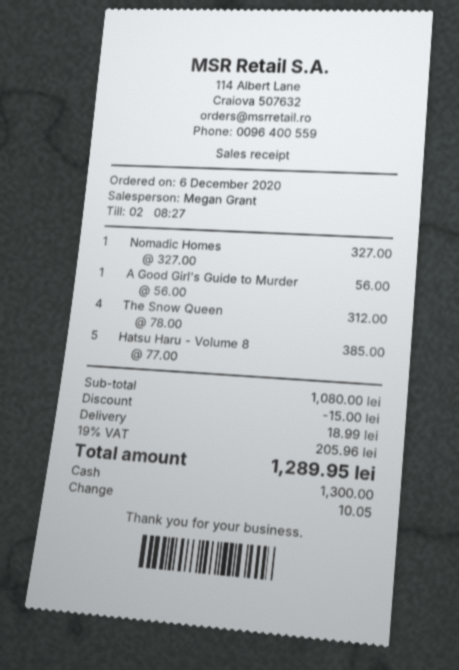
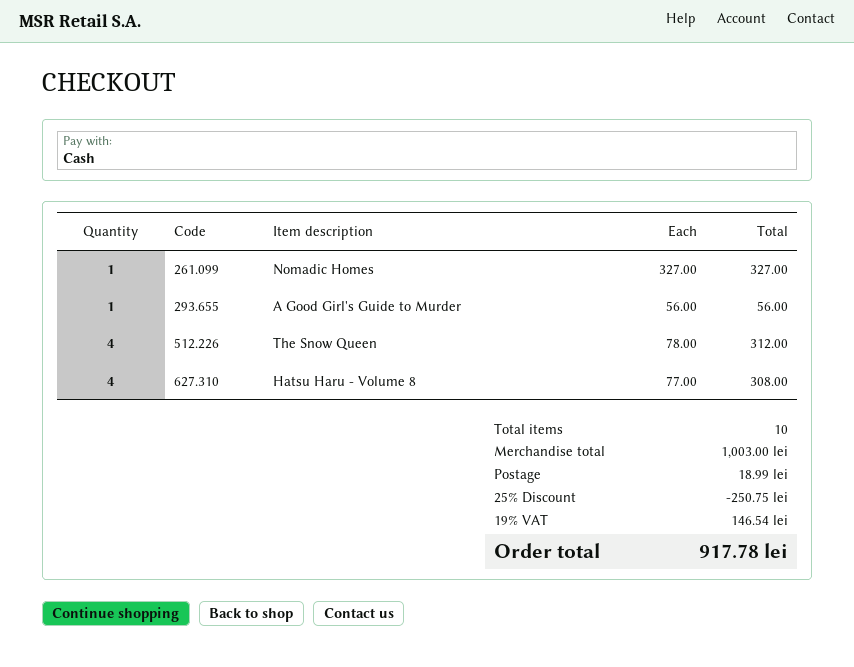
Hatsu Haru - Volume 8: 5 x 77.00 = 385.00 -> 4 x 77.00 = 308.00
subtotal: 1080.00 -> 1003.00
discount: 15.00 -> 250.75
tax: 19% = 205.96 -> 19% = 146.54
total: 1289.95 -> 917.78

